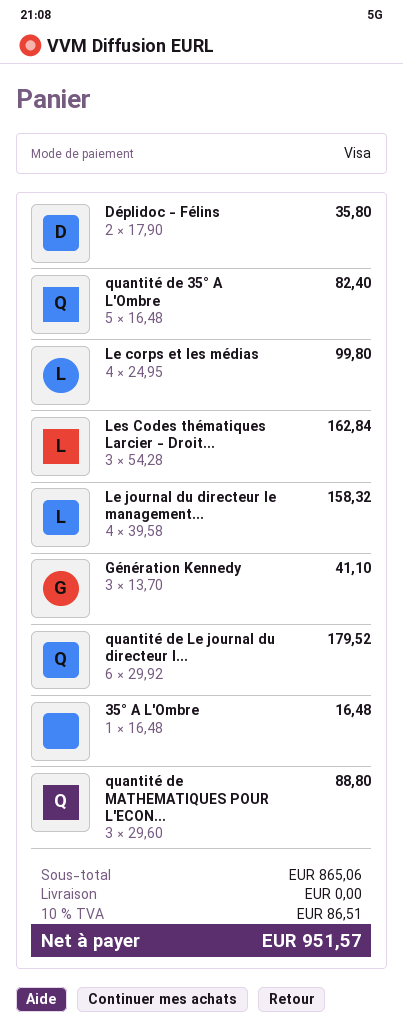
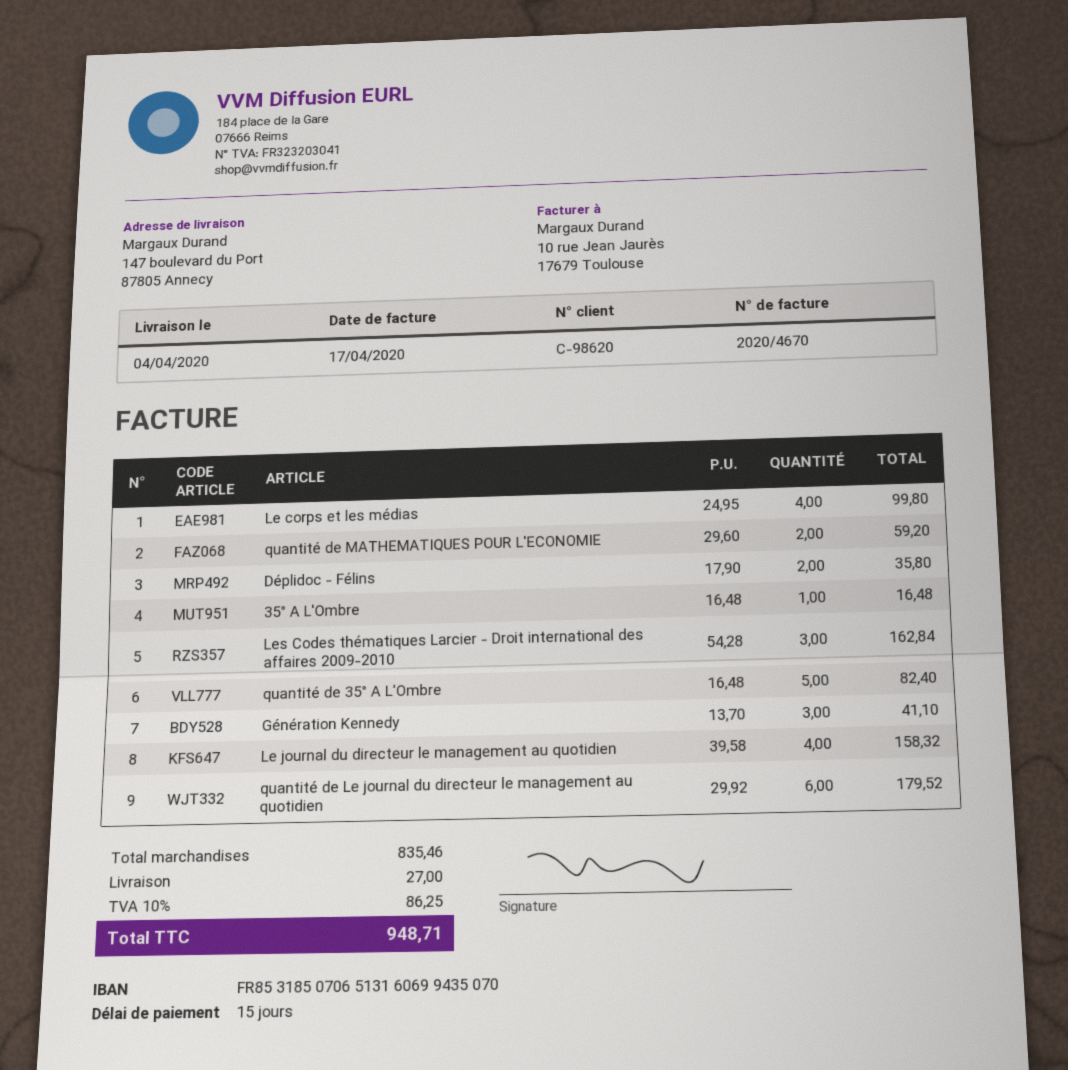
quantité de MATHEMATIQUES POUR L'ECON...: 3 x 29.60 = 88.80 -> 2 x 29.60 = 59.20
subtotal: 865.06 -> 835.46
shipping: 0.00 -> 27.00
tax: 10% = 86.51 -> 10% = 86.25
total: 951.57 -> 948.71

